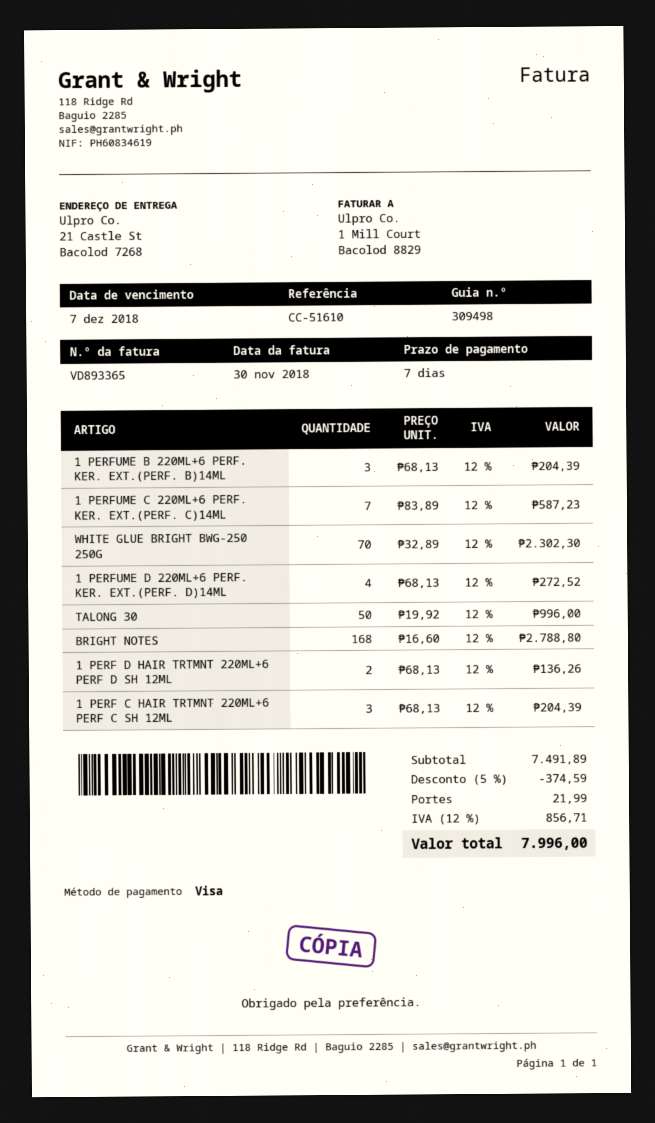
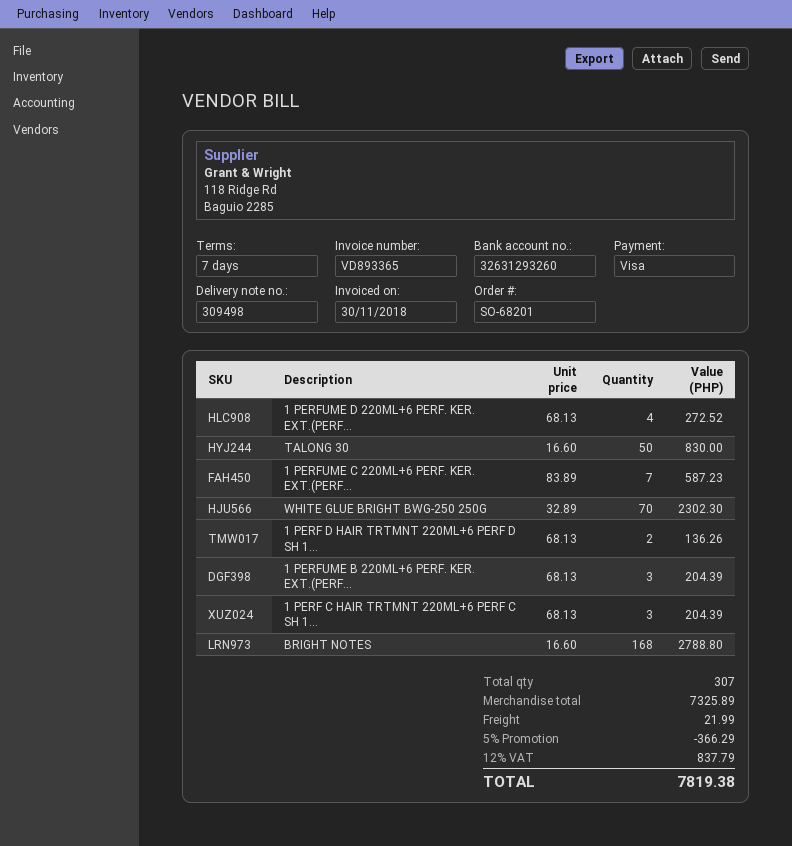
TALONG 30: 50 x 19.92 = 996.00 -> 50 x 16.60 = 830.00
subtotal: 7491.89 -> 7325.89
discount: 5% = 374.59 -> 5% = 366.29
tax: 12% = 856.71 -> 12% = 837.79
total: 7996.00 -> 7819.38

